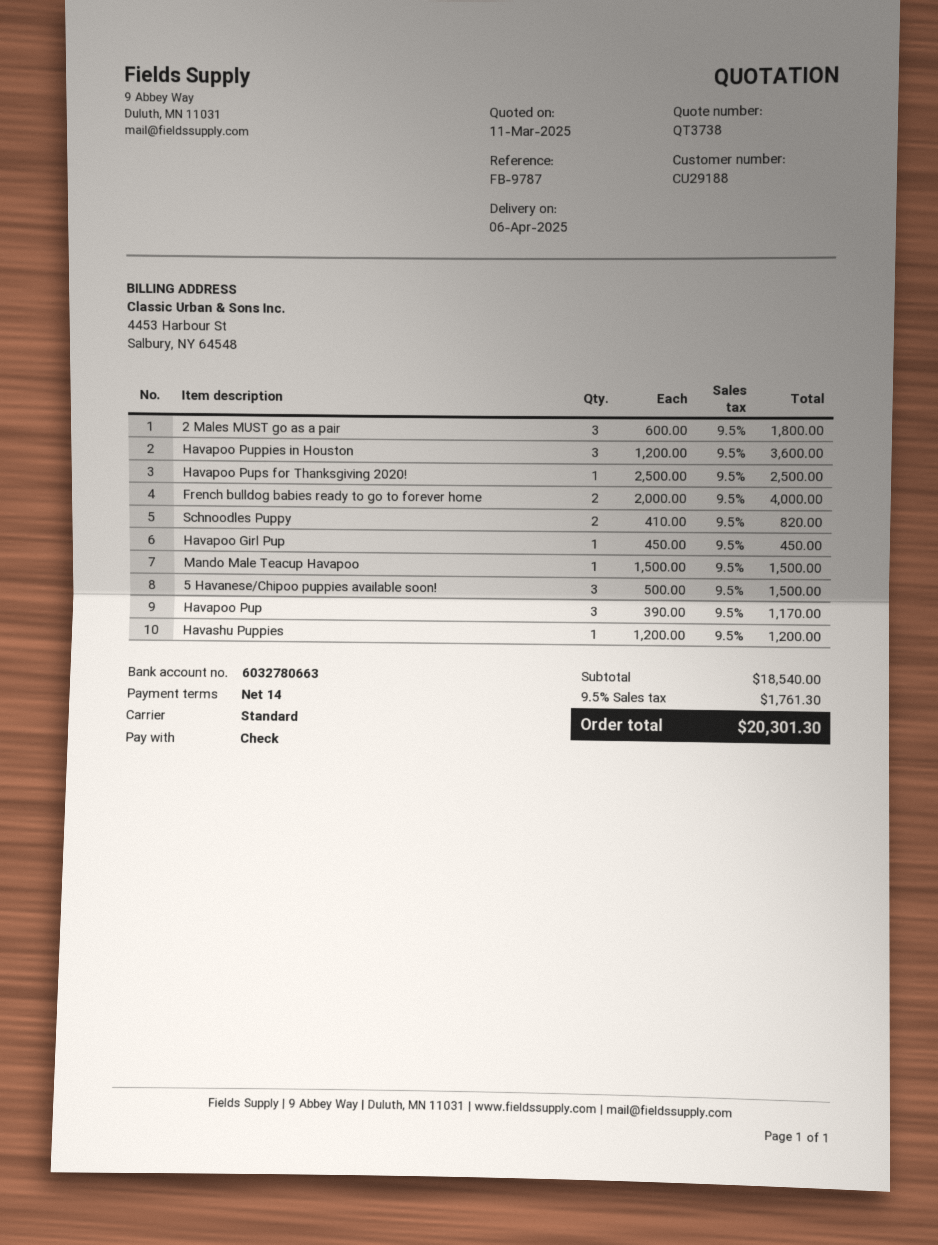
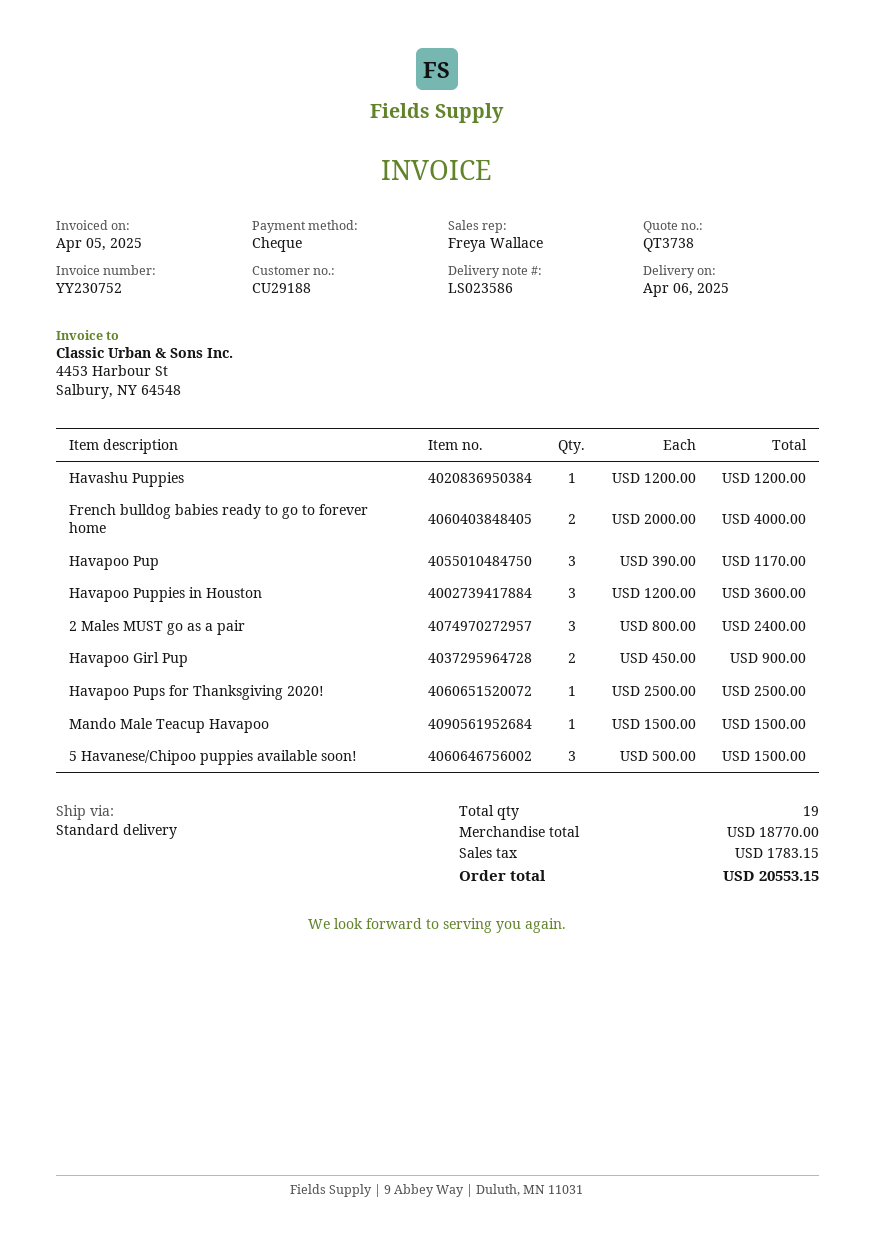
2 Males MUST go as a pair: 3 x 600.00 = 1800.00 -> 3 x 800.00 = 2400.00
Schnoodles Puppy: 2 x 410.00 = 820.00 -> none
Havapoo Girl Pup: 1 x 450.00 = 450.00 -> 2 x 450.00 = 900.00
subtotal: 18540.00 -> 18770.00
tax: 1761.30 -> 1783.15
total: 20301.30 -> 20553.15

